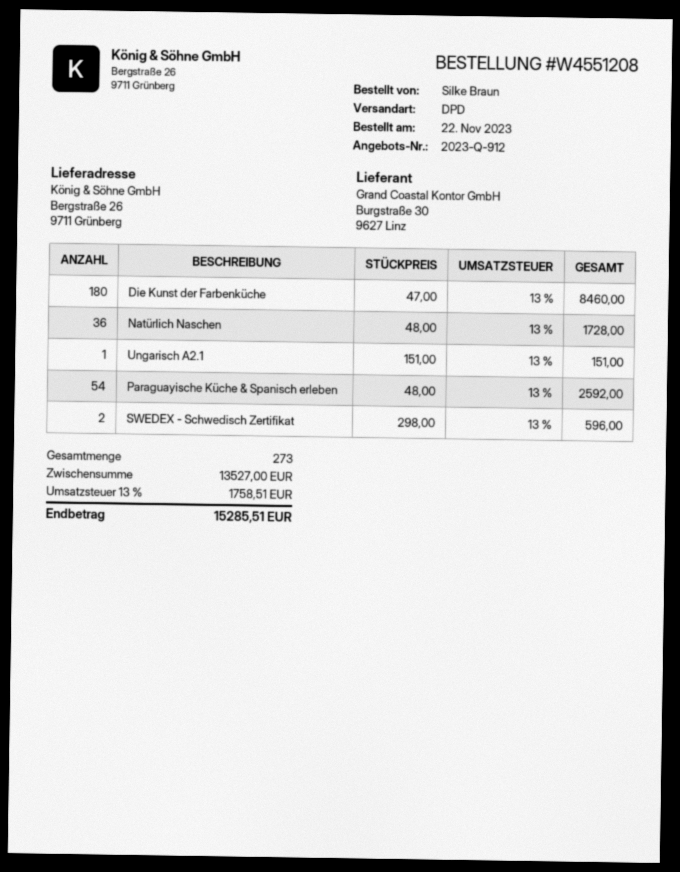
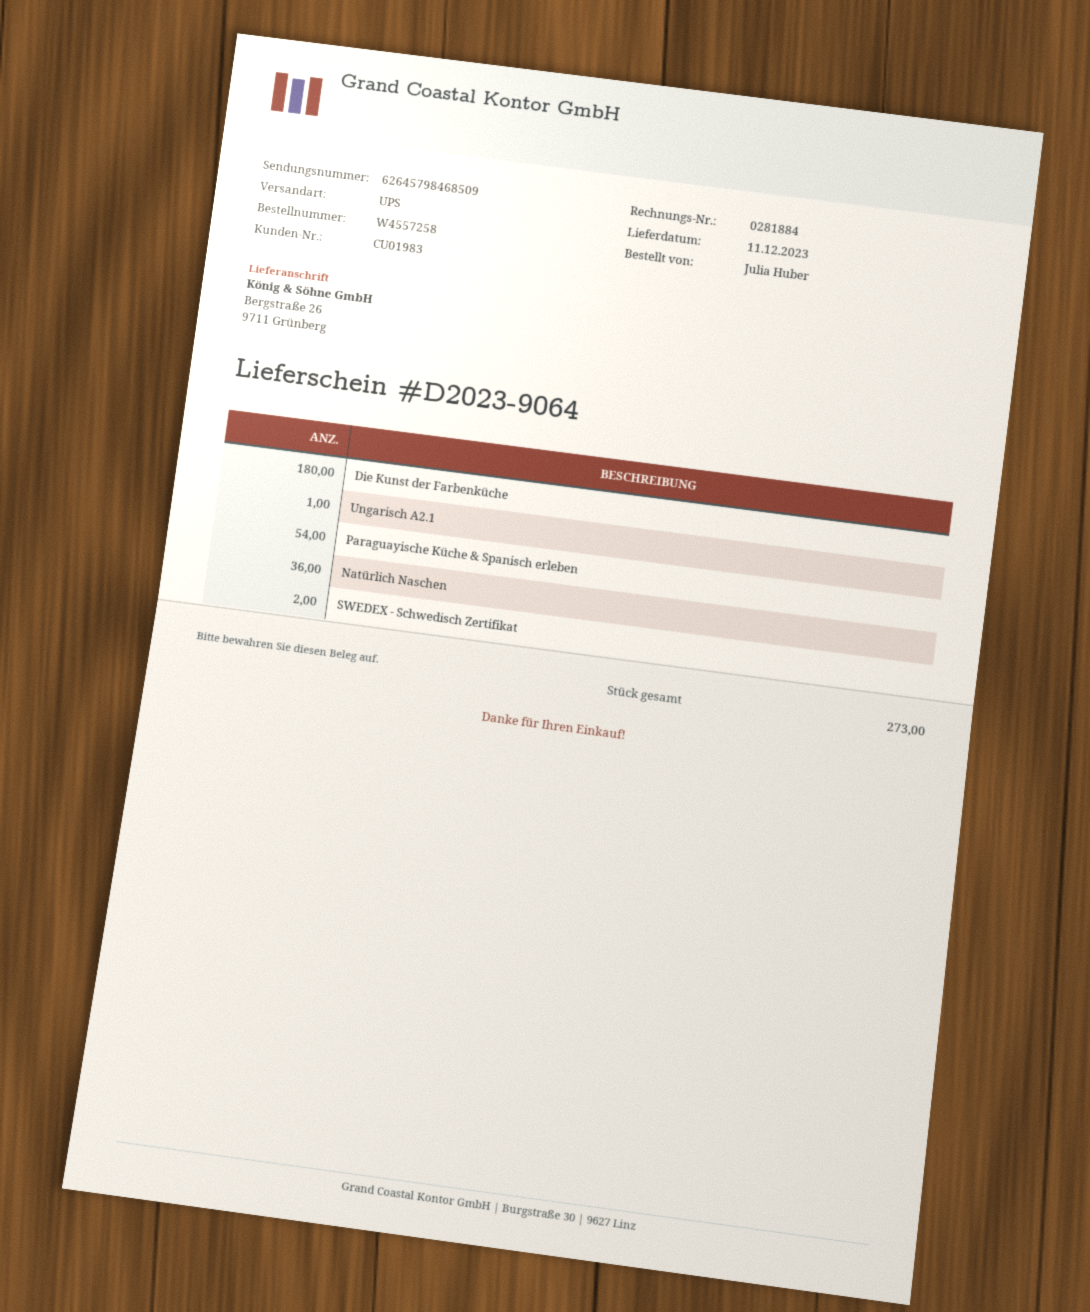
order number: W4551208 -> W4557258
ordered by: Silke Braun -> Julia Huber
shipping method: DPD -> UPS

